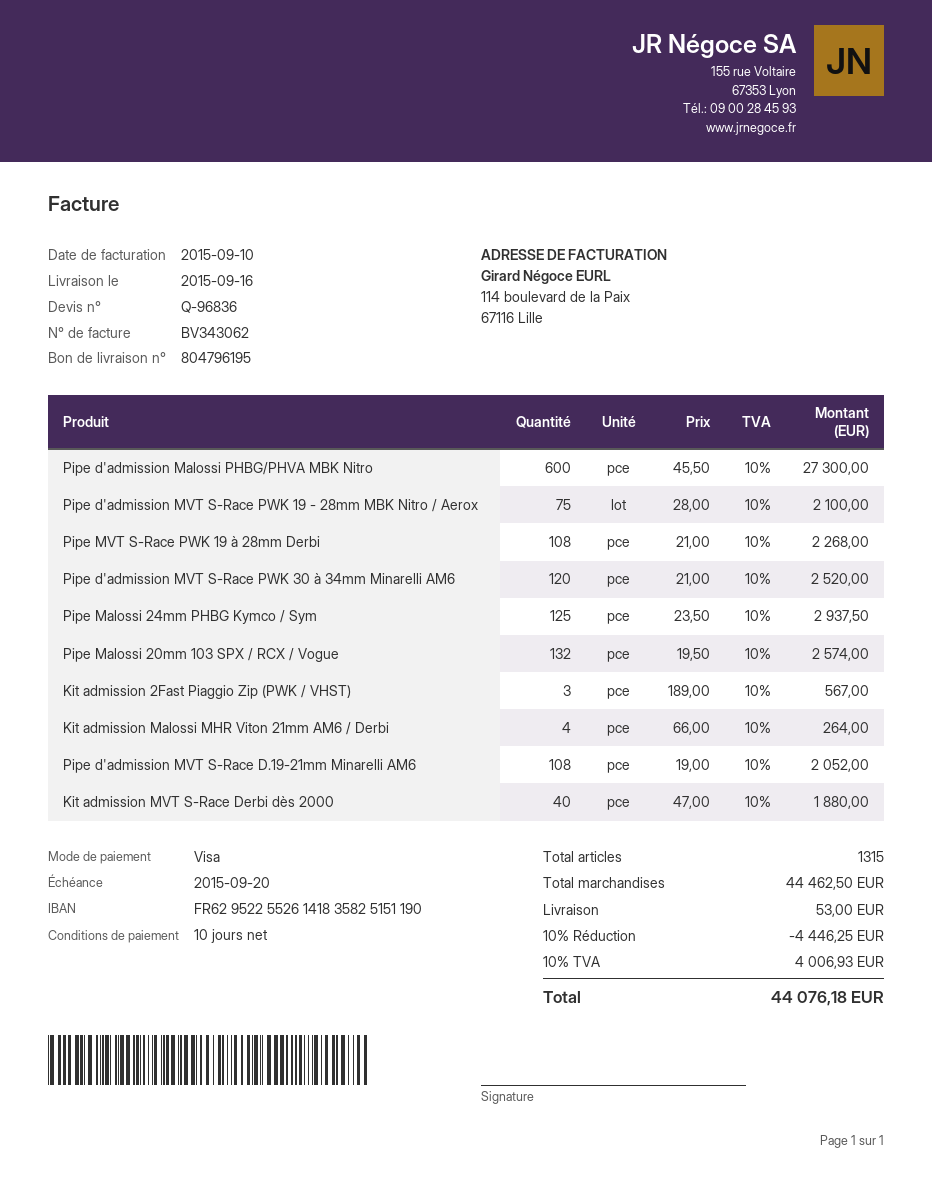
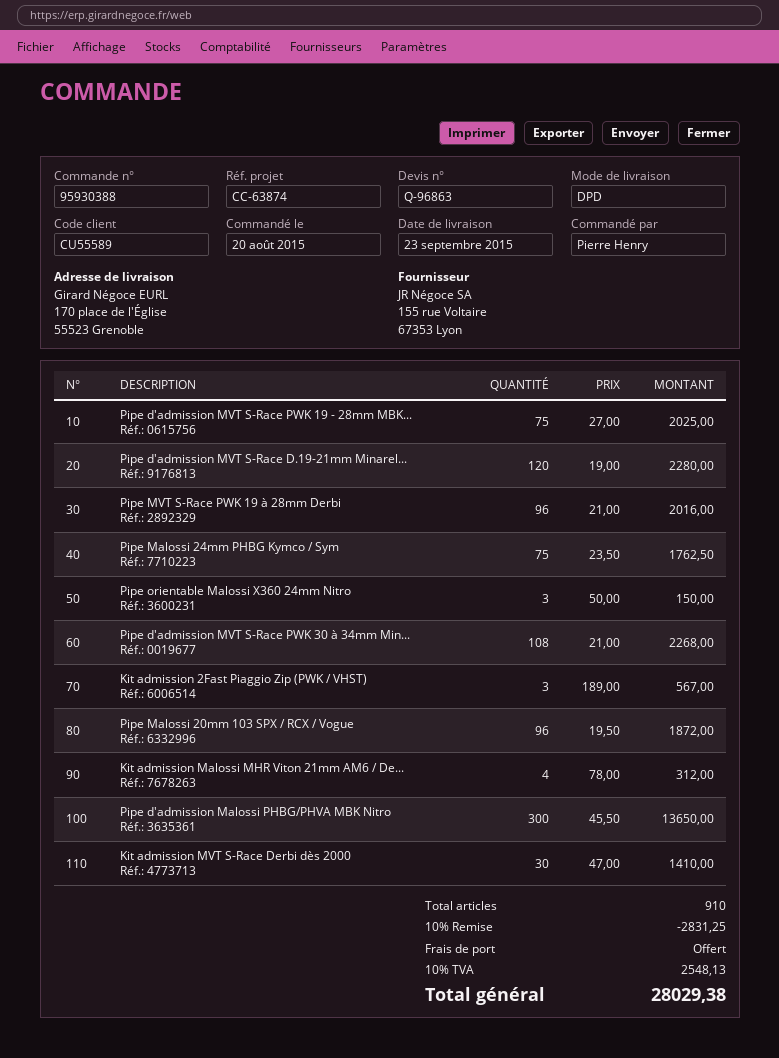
quote number: Q-96836 -> Q-96863
delivery date: 2015-09-16 -> 2015-09-23
Pipe d'admission Malossi PHBG/PHVA MBK Nitro: 600 x 45.50 = 27300.00 -> 300 x 45.50 = 13650.00
Pipe d'admission MVT S-Race PWK 19 - 28mm MBK Nitro / Aerox: 75 x 28.00 = 2100.00 -> 75 x 27.00 = 2025.00
Pipe MVT S-Race PWK 19 à 28mm Derbi: 108 x 21.00 = 2268.00 -> 96 x 21.00 = 2016.00
Pipe d'admission MVT S-Race PWK 30 à 34mm Minarelli AM6: 120 x 21.00 = 2520.00 -> 108 x 21.00 = 2268.00
Pipe Malossi 24mm PHBG Kymco / Sym: 125 x 23.50 = 2937.50 -> 75 x 23.50 = 1762.50
Pipe Malossi 20mm 103 SPX / RCX / Vogue: 132 x 19.50 = 2574.00 -> 96 x 19.50 = 1872.00
Kit admission Malossi MHR Viton 21mm AM6 / Derbi: 4 x 66.00 = 264.00 -> 4 x 78.00 = 312.00
Pipe d'admission MVT S-Race D.19-21mm Minarelli AM6: 108 x 19.00 = 2052.00 -> 120 x 19.00 = 2280.00
Kit admission MVT S-Race Derbi dès 2000: 40 x 47.00 = 1880.00 -> 30 x 47.00 = 1410.00
Pipe orientable Malossi X360 24mm Nitro: none -> 3 x 50.00 = 150.00
total quantity: 1315 -> 910
discount: 10% = 4446.25 -> 10% = 2831.25
shipping: 53.00 -> 0.00
tax: 10% = 4006.93 -> 10% = 2548.13
total: 44076.18 -> 28029.38

